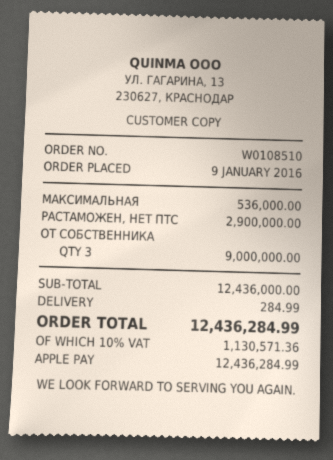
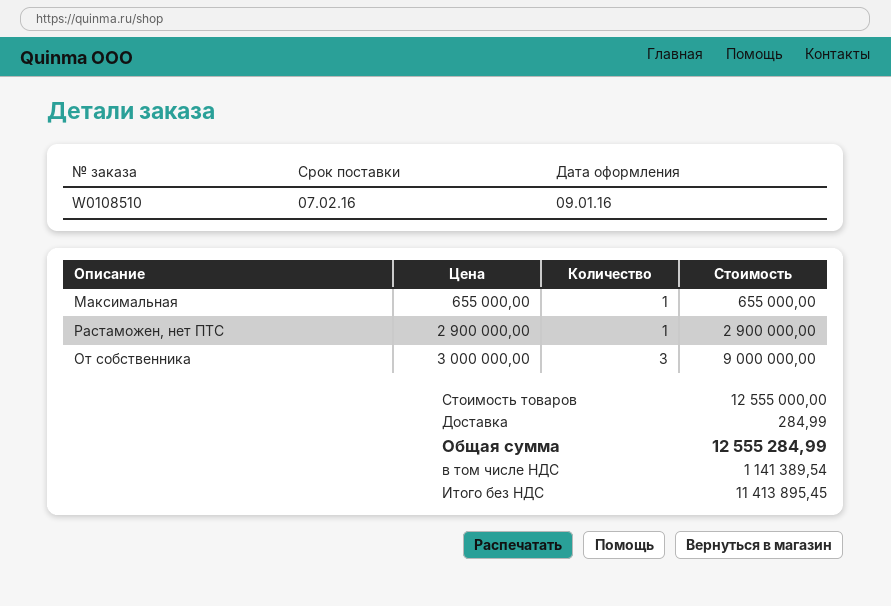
МАКСИМАЛЬНАЯ: 1 for 536000.00 -> 1 for 655000.00
subtotal: 12436000.00 -> 12555000.00
tax: 1130571.36 -> 1141389.54
total: 12436284.99 -> 12555284.99

